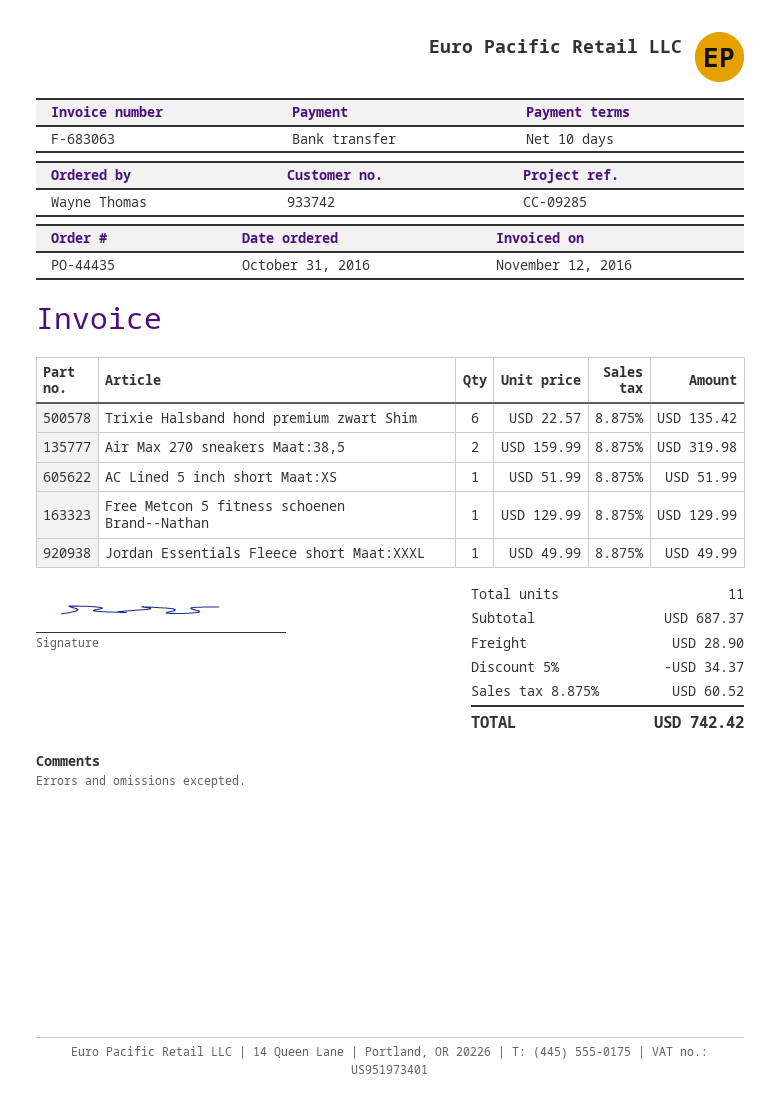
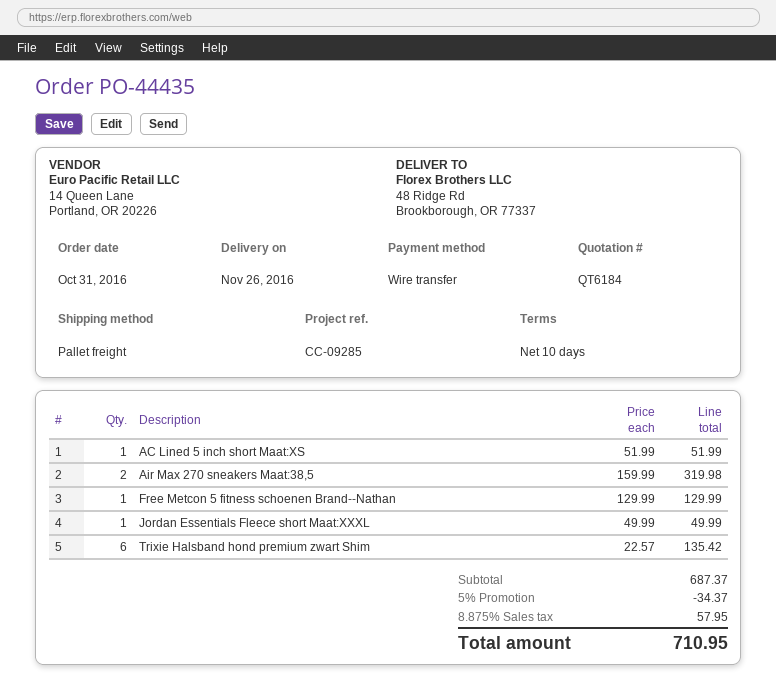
shipping: 28.90 -> none
tax: 8.875% = 60.52 -> 8.875% = 57.95
total: 742.42 -> 710.95

